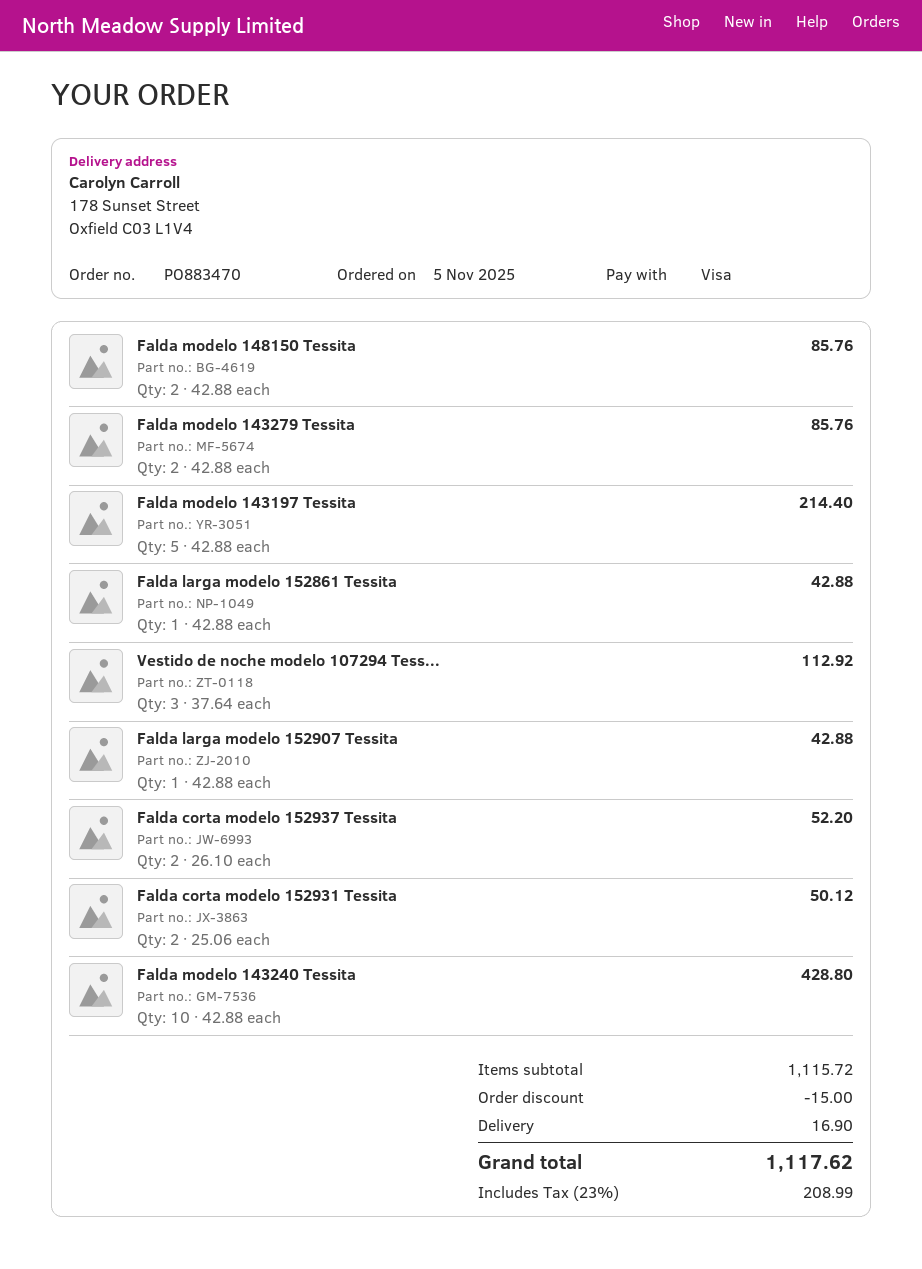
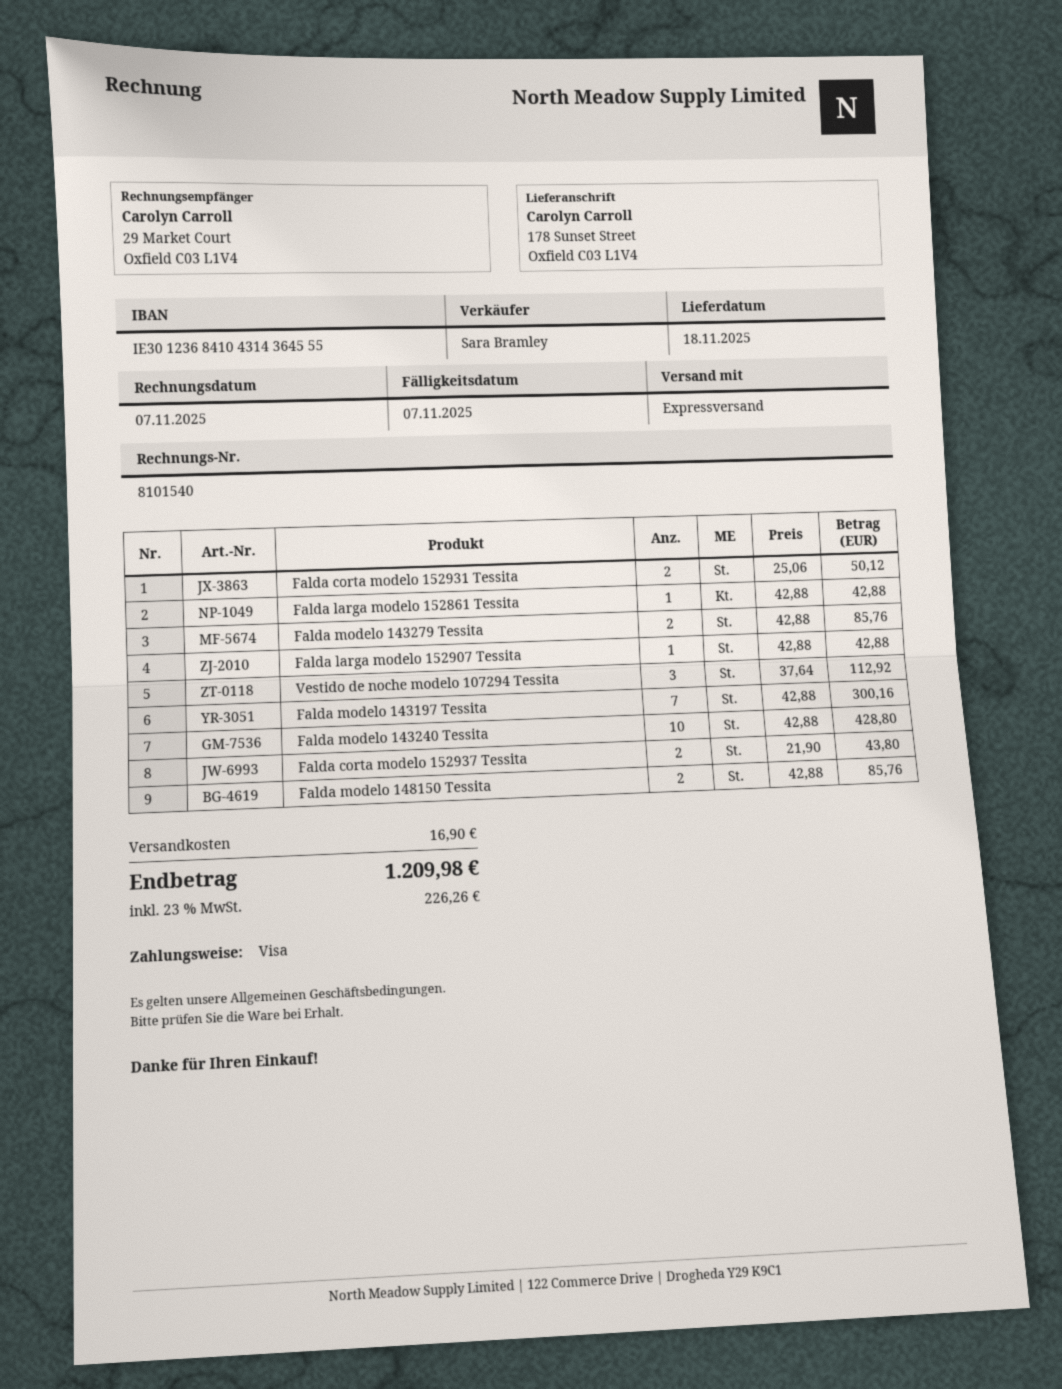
Falda modelo 143197 Tessita: 5 x 42.88 = 214.40 -> 7 x 42.88 = 300.16
Falda corta modelo 152937 Tessita: 2 x 26.10 = 52.20 -> 2 x 21.90 = 43.80
discount: 15.00 -> none
tax: 23% = 208.99 -> 23% = 226.26
total: 1117.62 -> 1209.98

